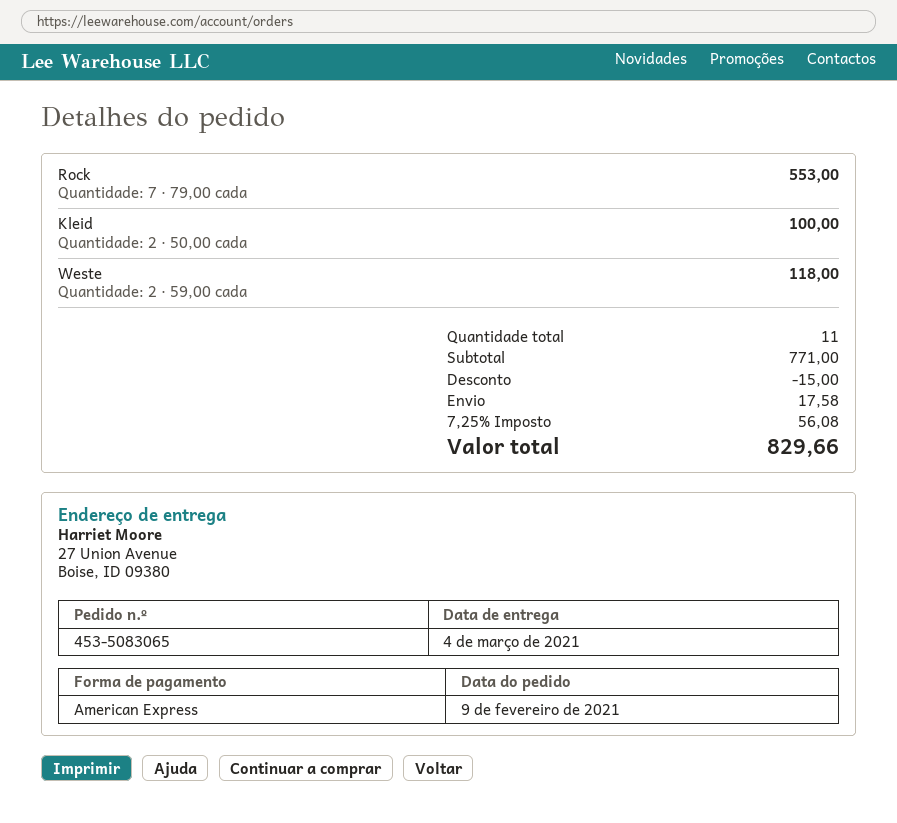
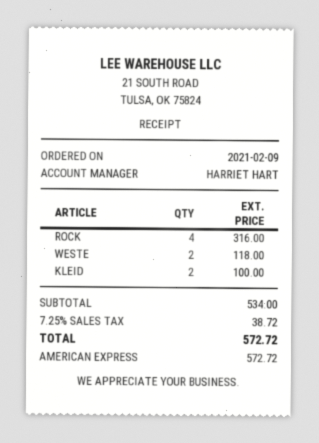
Rock: 7 for 553.00 -> 4 for 316.00
subtotal: 771.00 -> 534.00
discount: 15.00 -> none
shipping: 17.58 -> none
tax: 7.25% = 56.08 -> 7.25% = 38.72
total: 829.66 -> 572.72

